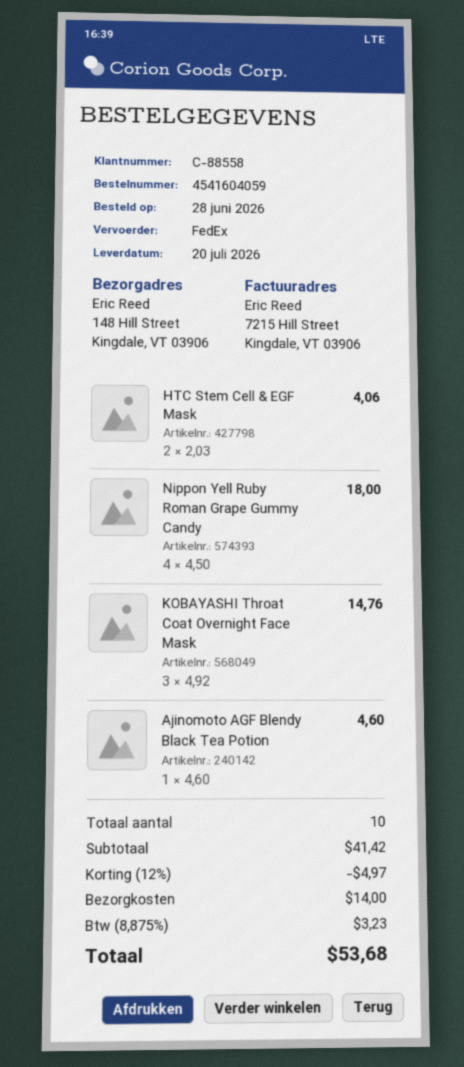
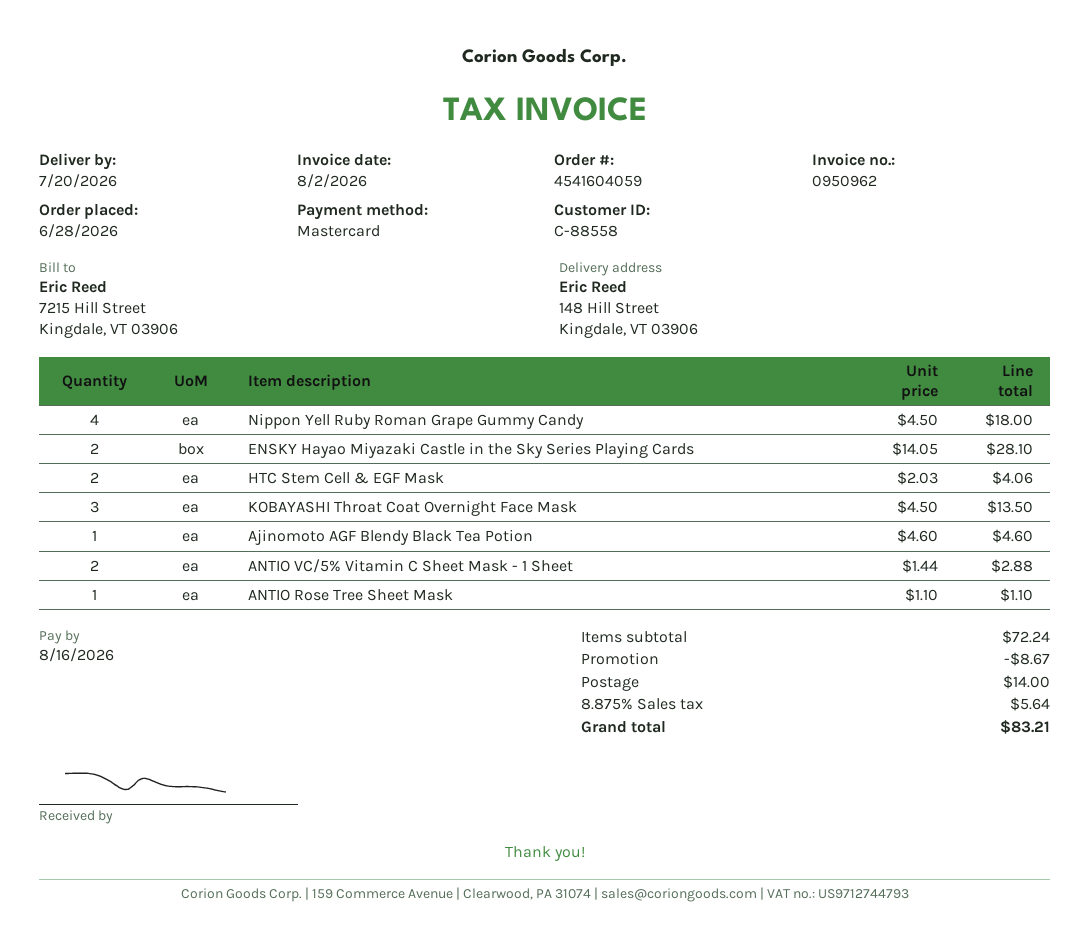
KOBAYASHI Throat Coat Overnight Face Mask: 3 x 4.92 = 14.76 -> 3 x 4.50 = 13.50
ENSKY Hayao Miyazaki Castle in the Sky Series Playing Cards: none -> 2 x 14.05 = 28.10
ANTIO VC/5% Vitamin C Sheet Mask - 1 Sheet: none -> 2 x 1.44 = 2.88
ANTIO Rose Tree Sheet Mask: none -> 1 x 1.10 = 1.10
subtotal: 41.42 -> 72.24
discount: 4.97 -> 8.67
tax: 8.875% = 3.23 -> 8.875% = 5.64
total: 53.68 -> 83.21

